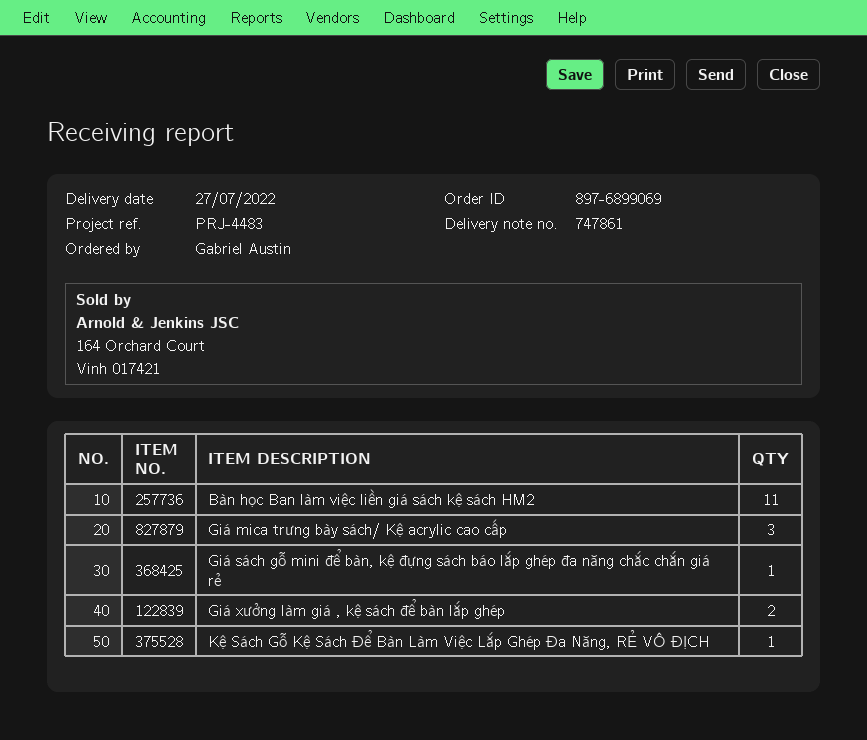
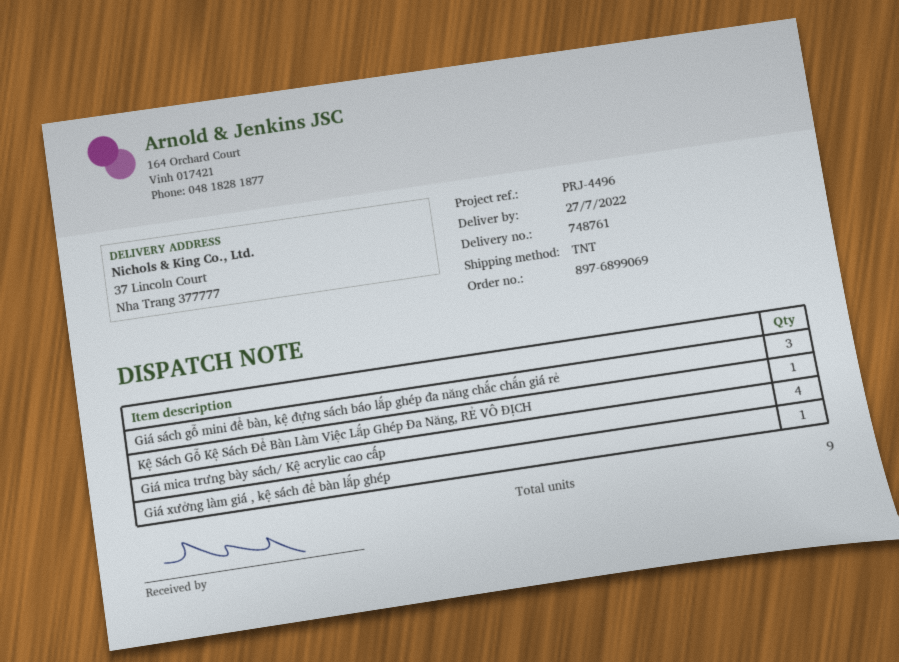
delivery note number: 747861 -> 748761
reference: PRJ-4483 -> PRJ-4496
Bàn học Ban làm việc liền giá sách kệ sách HM2: 11 -> none
Giá mica trưng bày sách/ Kệ acrylic cao cấp: 3 -> 4
Giá sách gỗ mini để bàn, kệ đựng sách báo lắp ghép đa năng chắc chắn giá rẻ: 1 -> 3
Giá xưởng làm giá , kệ sách để bàn lắp ghép: 2 -> 1

